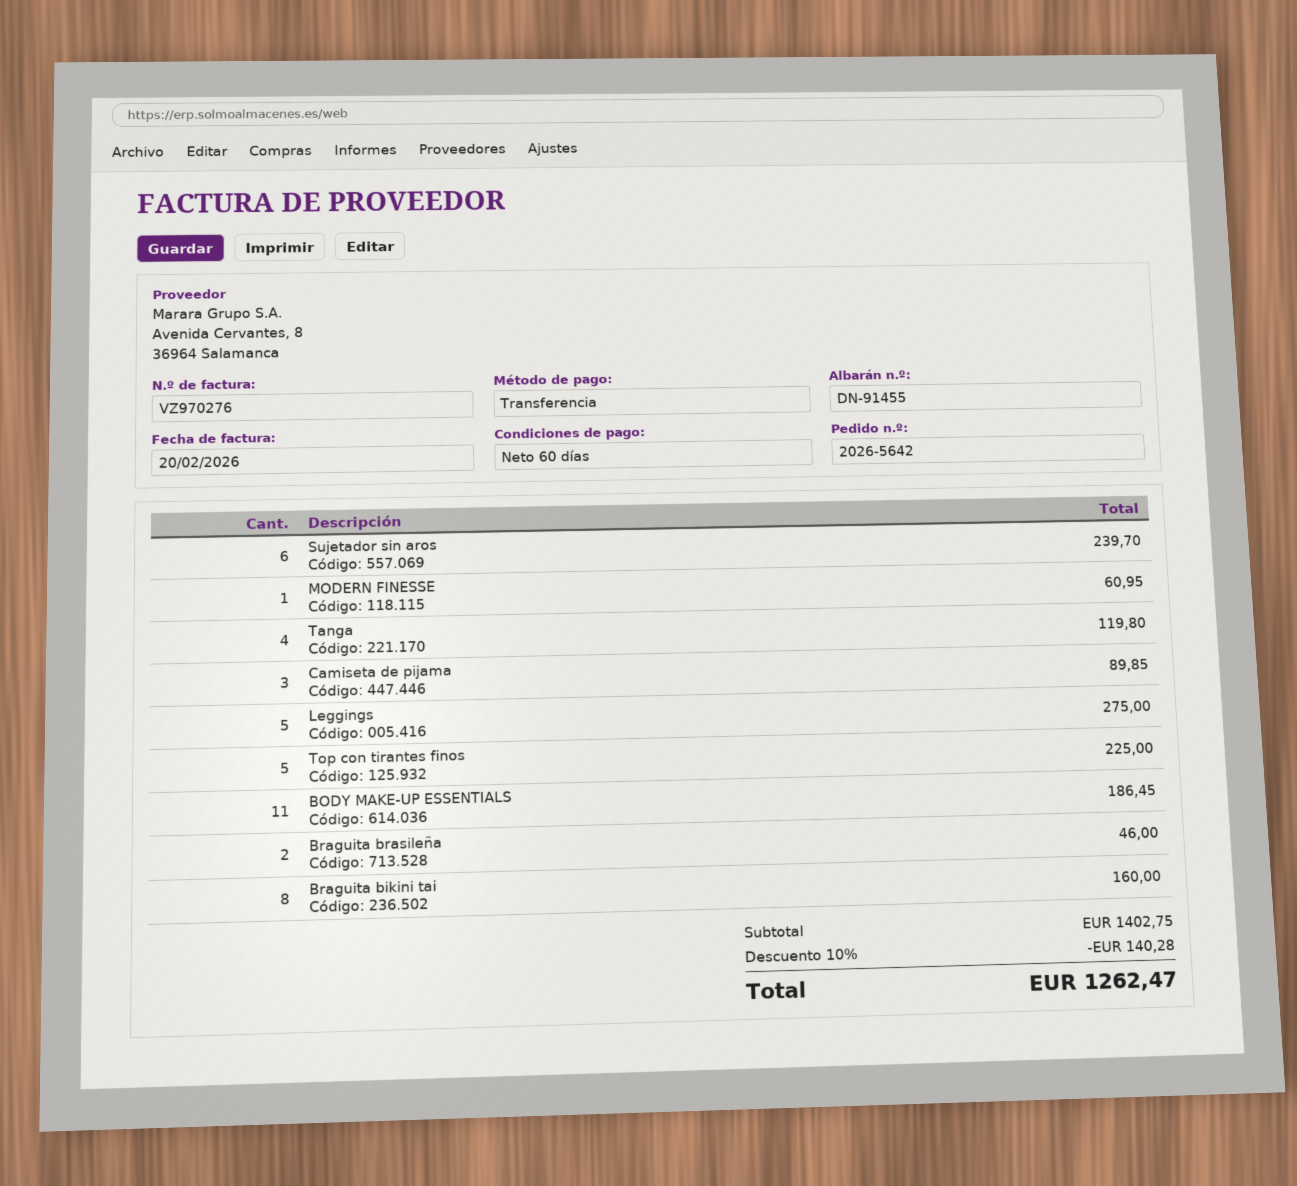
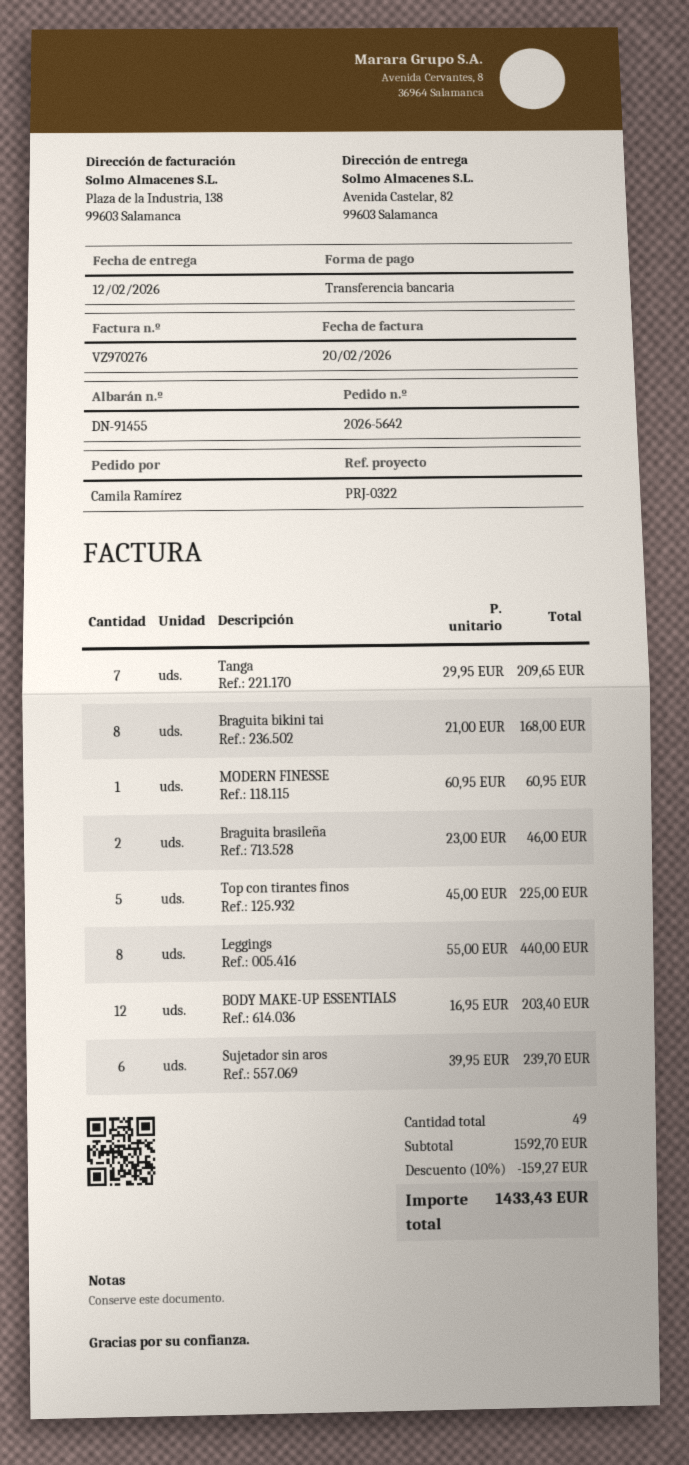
Tanga: 4 for 119.80 -> 7 for 209.65
Camiseta de pijama: 3 for 89.85 -> none
Leggings: 5 for 275.00 -> 8 for 440.00
BODY MAKE-UP ESSENTIALS: 11 for 186.45 -> 12 for 203.40
Braguita bikini tai: 8 for 160.00 -> 8 for 168.00
subtotal: 1402.75 -> 1592.70
discount: 10% = 140.28 -> 10% = 159.27
total: 1262.47 -> 1433.43

